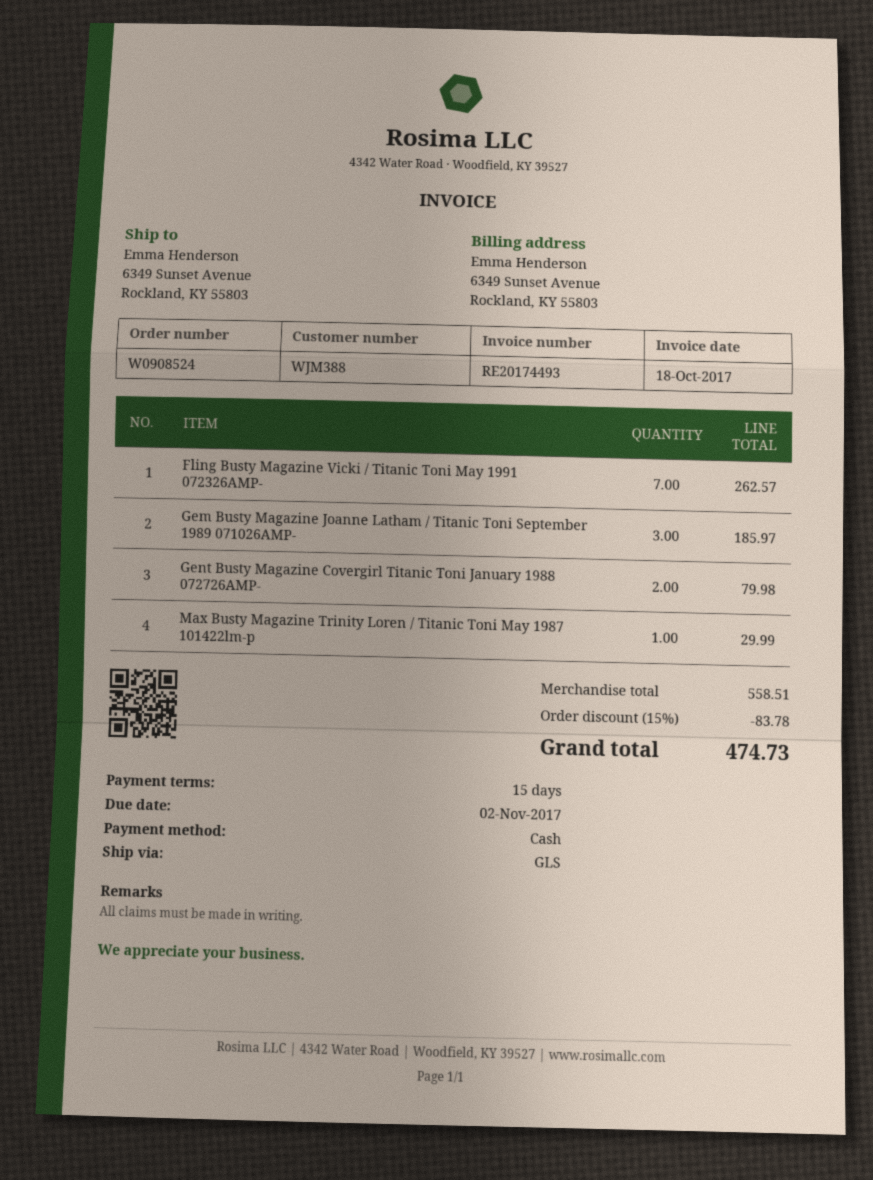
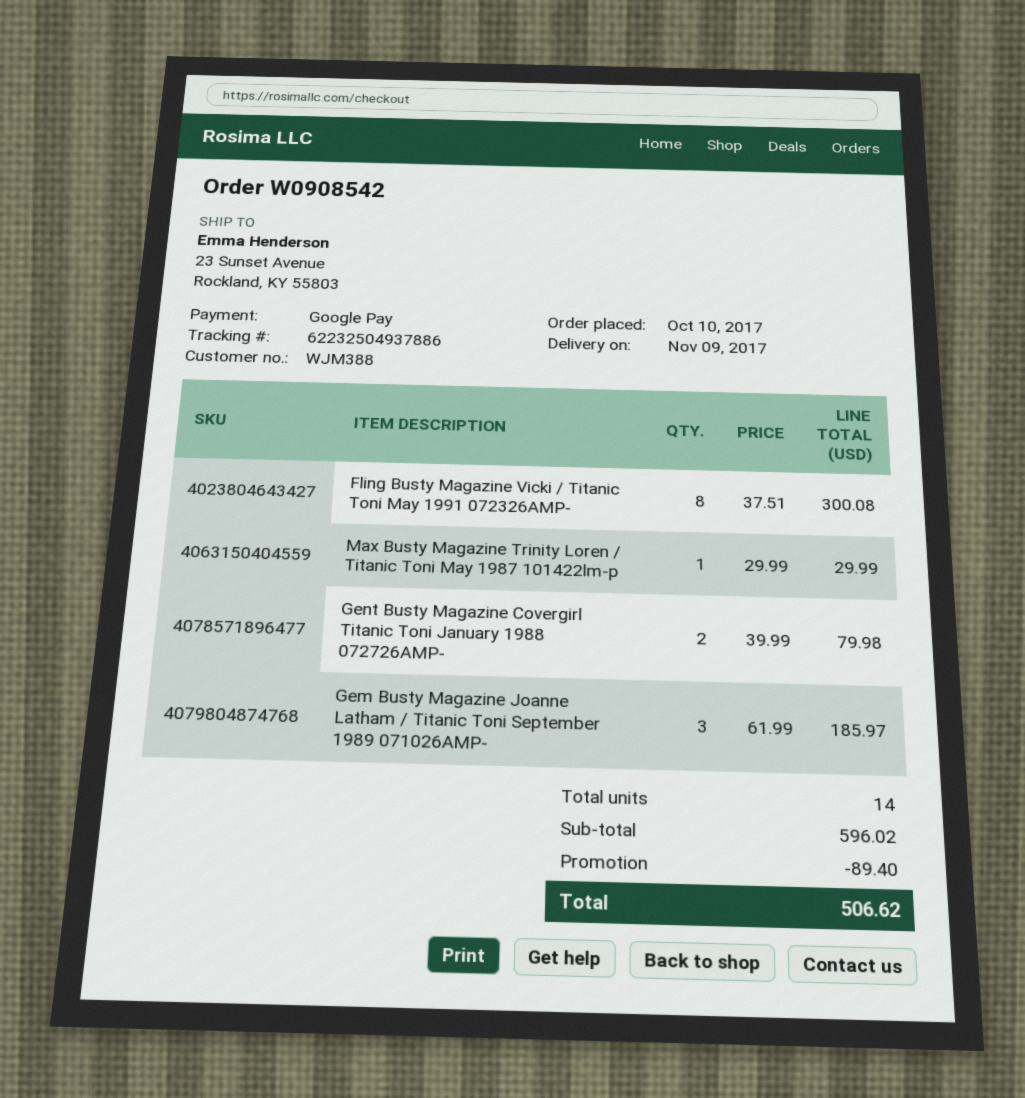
order number: W0908524 -> W0908542
payment method: cash -> Google Pay
ship to: 6349 Sunset Avenue, Rockland, KY 55803 -> 23 Sunset Avenue, Rockland, KY 55803
Fling Busty Magazine Vicki / Titanic Toni May 1991 072326AMP-: 7 for 262.57 -> 8 for 300.08
subtotal: 558.51 -> 596.02
discount: 83.78 -> 89.40
total: 474.73 -> 506.62

